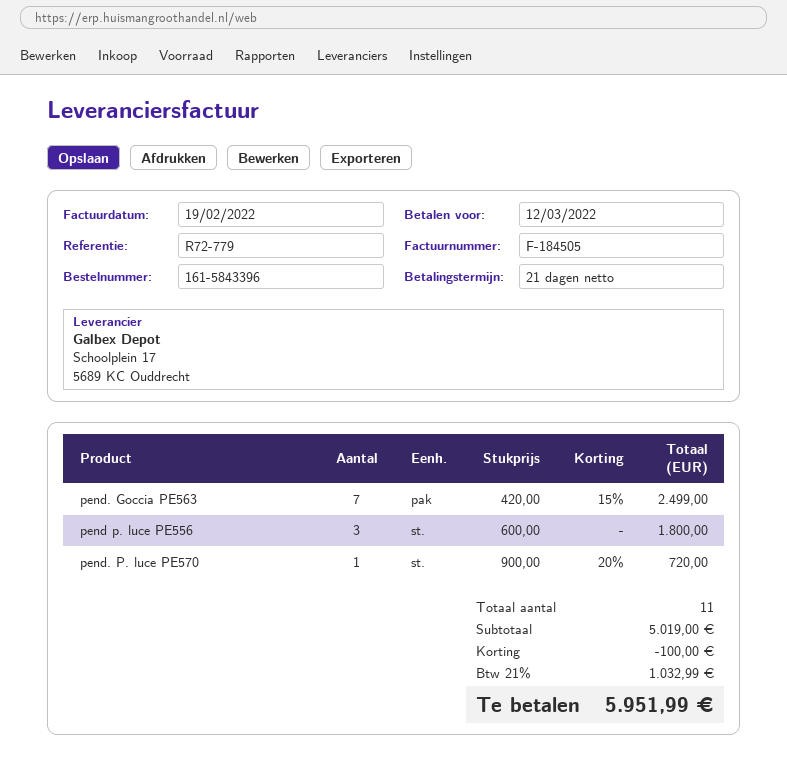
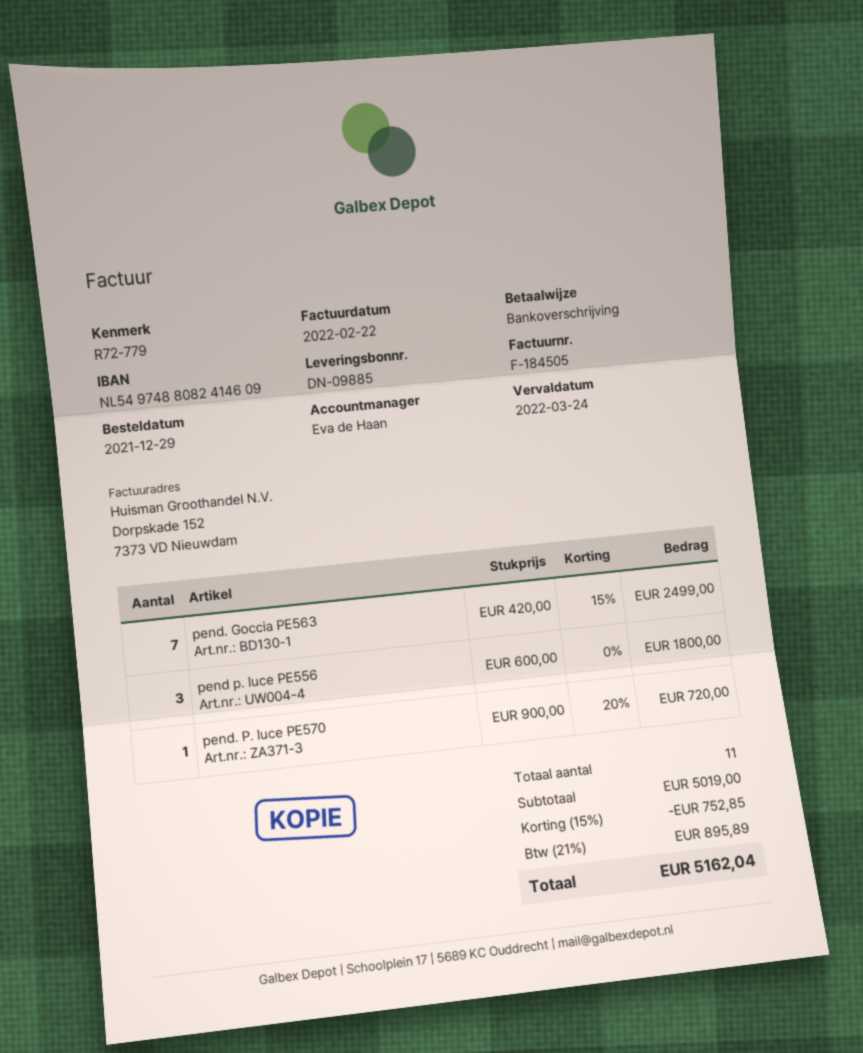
invoice date: 2022-02-19 -> 2022-02-22
due date: 2022-03-12 -> 2022-03-24
discount: 100.00 -> 752.85
tax: 21% = 1032.99 -> 21% = 895.89
total: 5951.99 -> 5162.04

